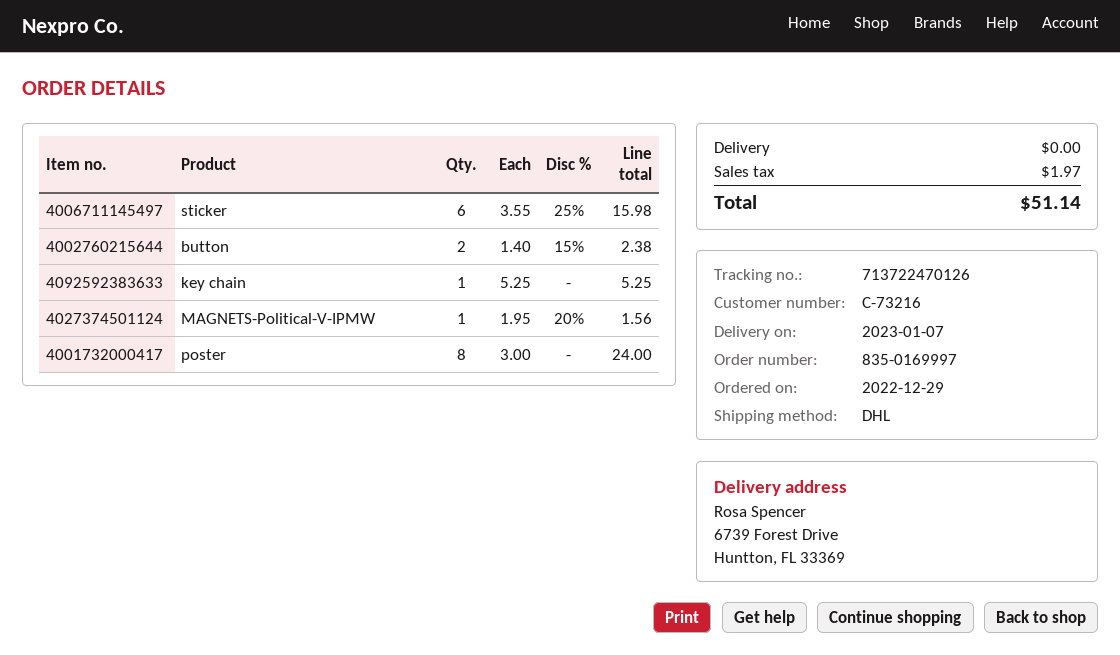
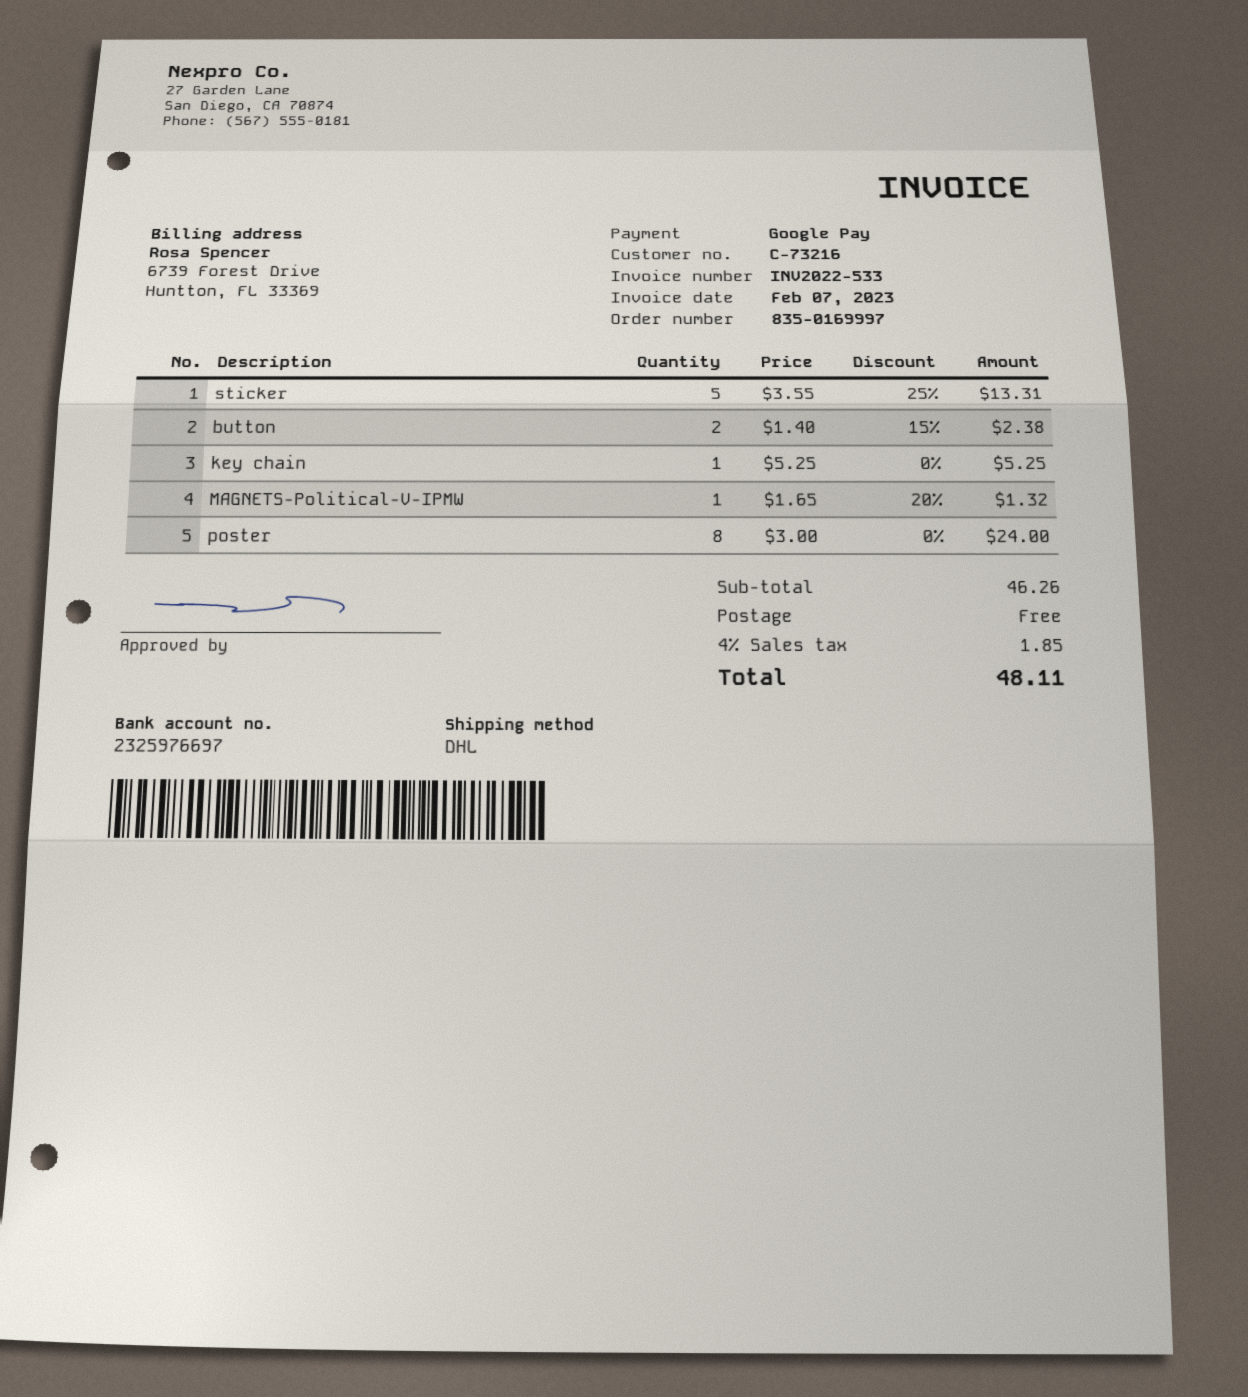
sticker: 6 x 3.55 - 25% = 15.98 -> 5 x 3.55 - 25% = 13.31
MAGNETS-Political-V-IPMW: 1 x 1.95 - 20% = 1.56 -> 1 x 1.65 - 20% = 1.32
tax: 1.97 -> 1.85
total: 51.14 -> 48.11

